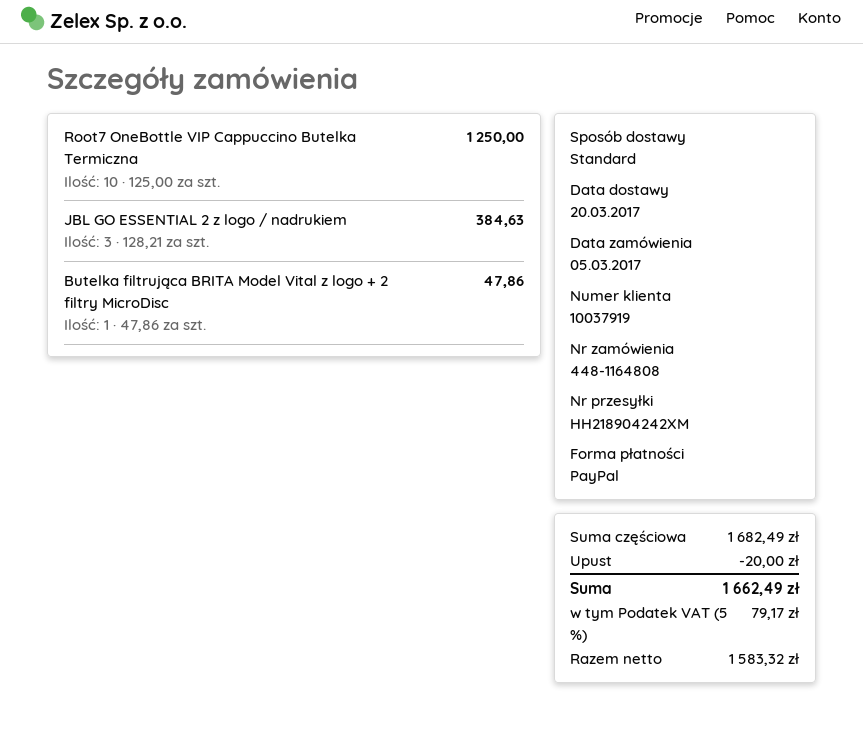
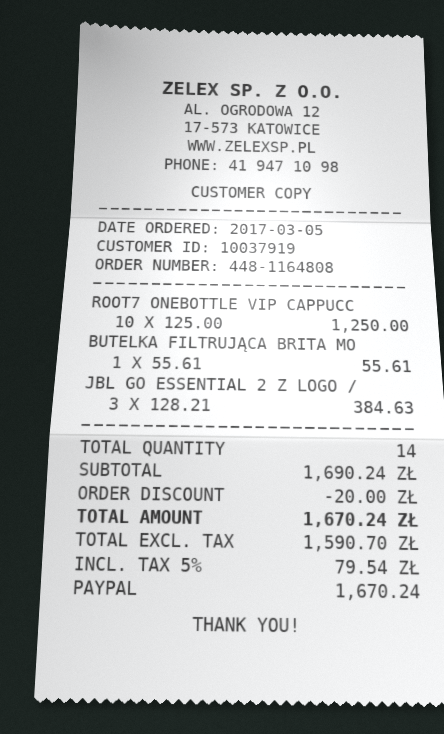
Butelka filtrująca BRITA Model Vital z logo + 2 filtry MicroDisc: 1 x 47.86 = 47.86 -> 1 x 55.61 = 55.61
subtotal: 1682.49 -> 1690.24
net: 1583.32 -> 1590.70
tax: 5% = 79.17 -> 5% = 79.54
total: 1662.49 -> 1670.24

